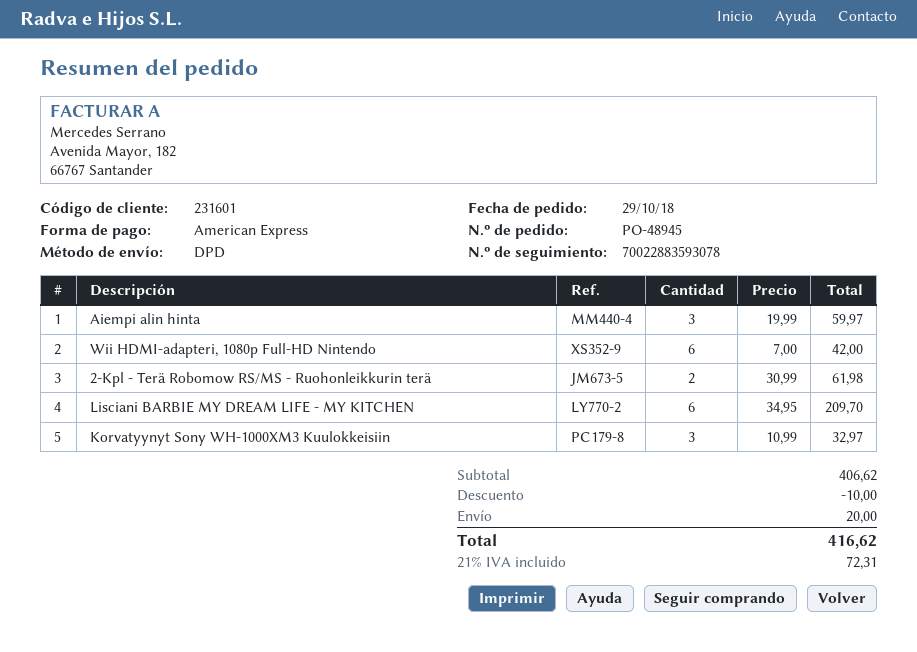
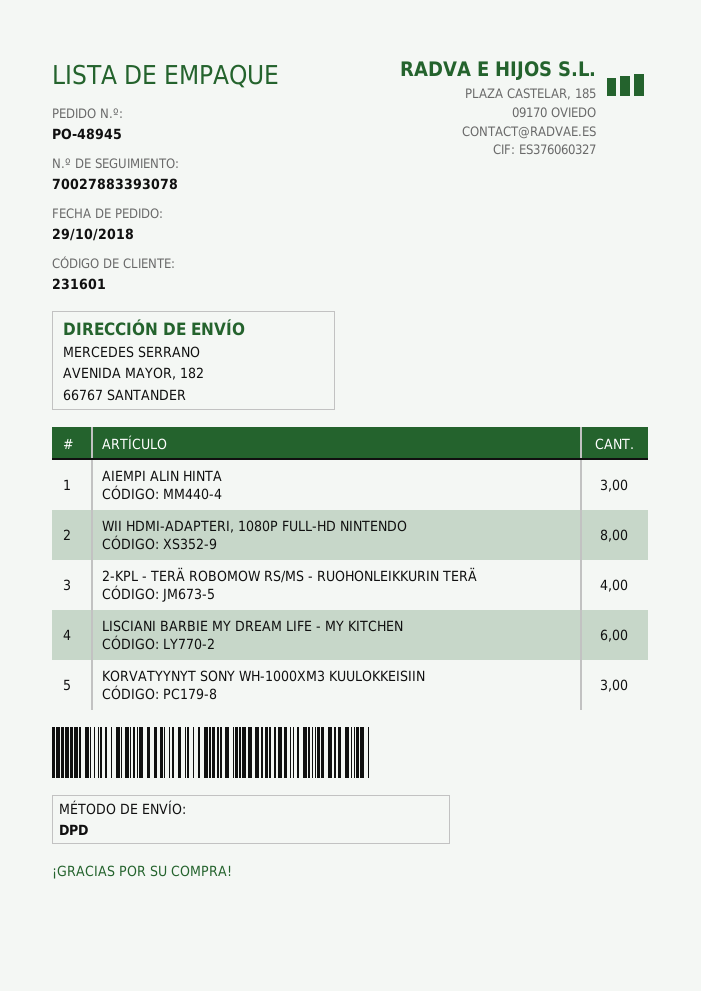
tracking number: 70022883593078 -> 70027883393078
Wii HDMI-adapteri, 1080p Full-HD Nintendo: 6 -> 8
2-Kpl - Terä Robomow RS/MS - Ruohonleikkurin terä: 2 -> 4

